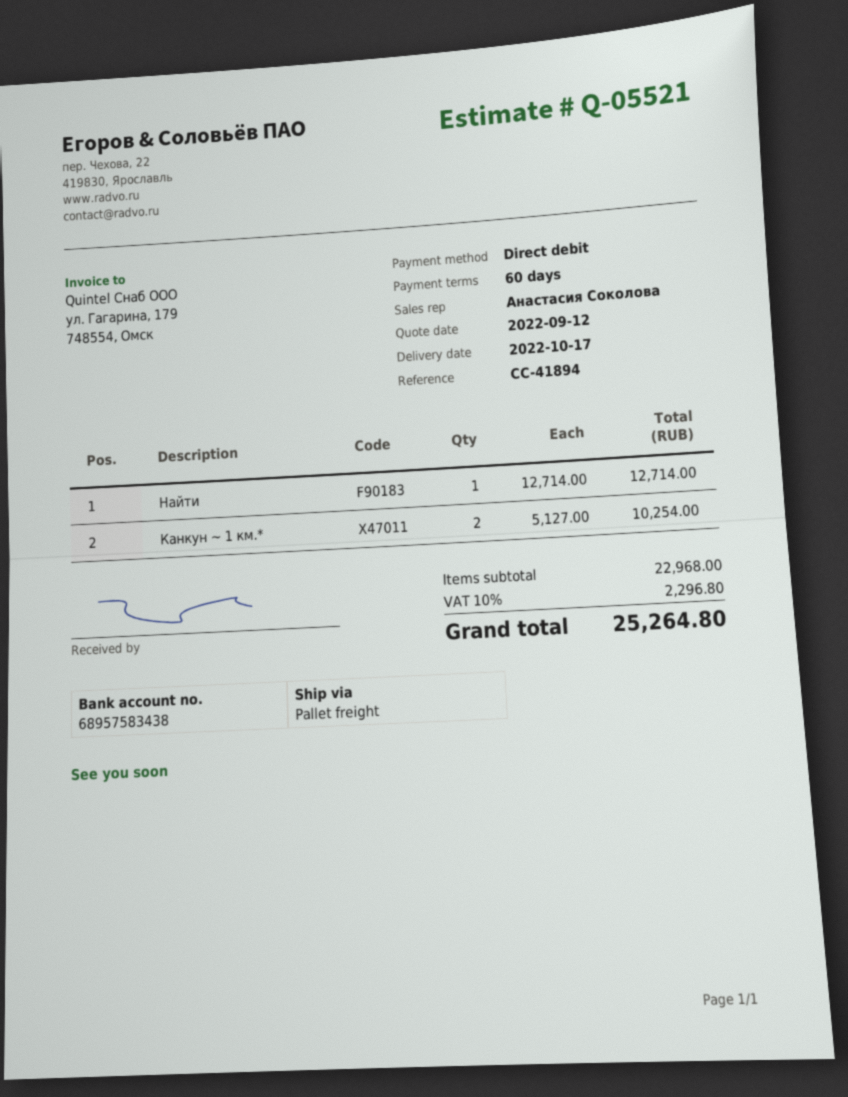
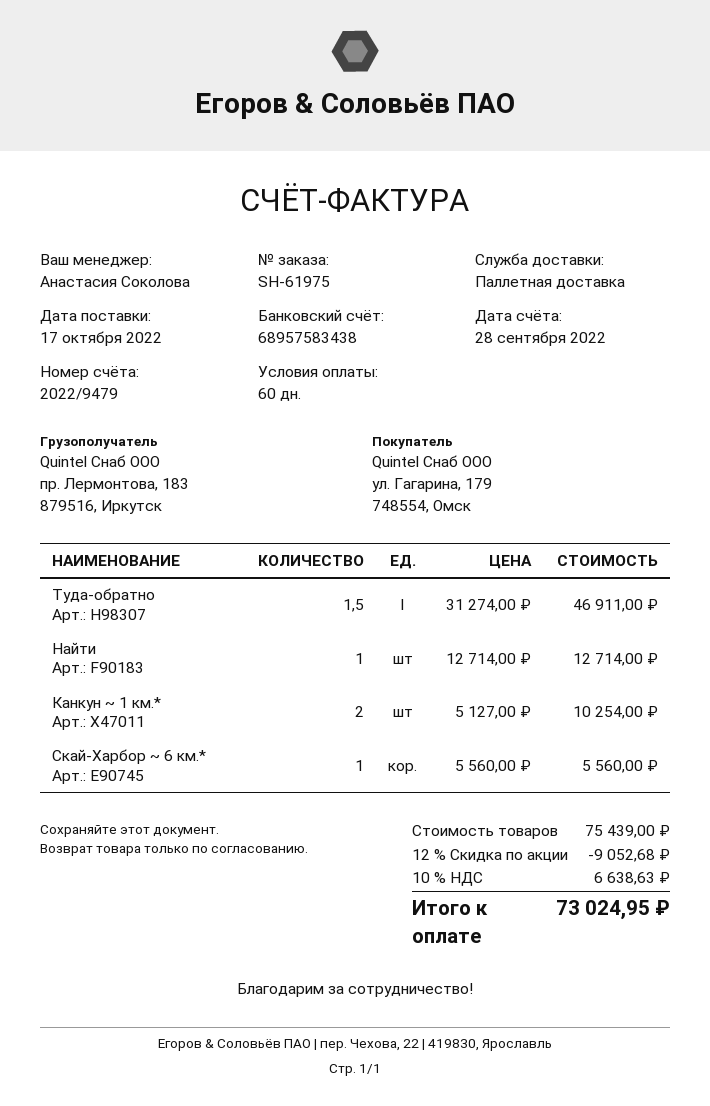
Туда-обратно: none -> 1.5 x 31274.00 = 46911.00
Скай-Харбор ~ 6 км.*: none -> 1 x 5560.00 = 5560.00
subtotal: 22968.00 -> 75439.00
discount: none -> 12% = 9052.68
tax: 10% = 2296.80 -> 10% = 6638.63
total: 25264.80 -> 73024.95

